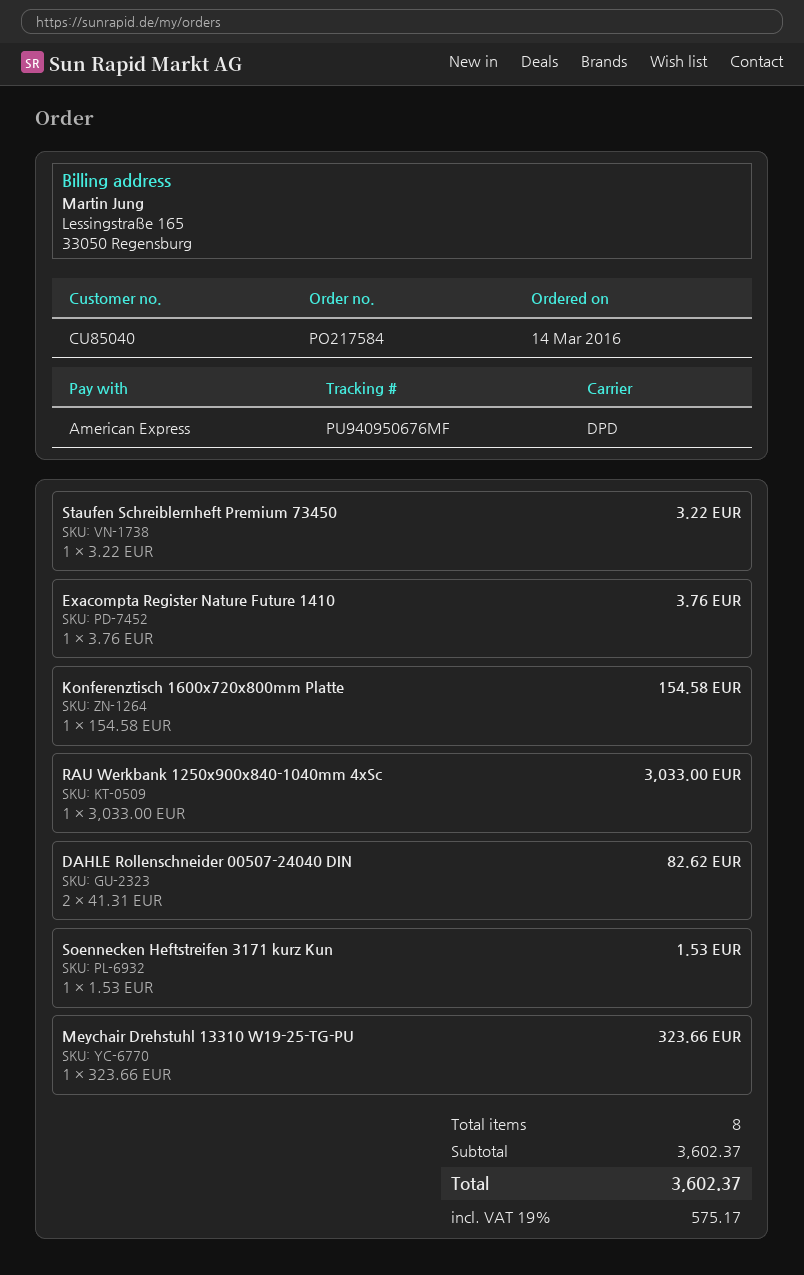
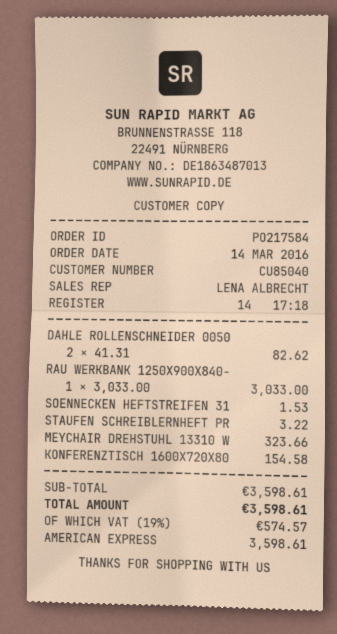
Exacompta Register Nature Future 1410: 1 x 3.76 = 3.76 -> none
subtotal: 3602.37 -> 3598.61
tax: 19% = 575.17 -> 19% = 574.57
total: 3602.37 -> 3598.61

